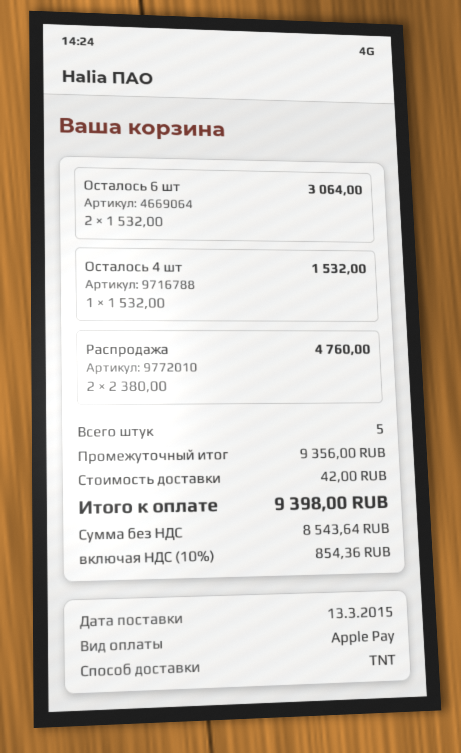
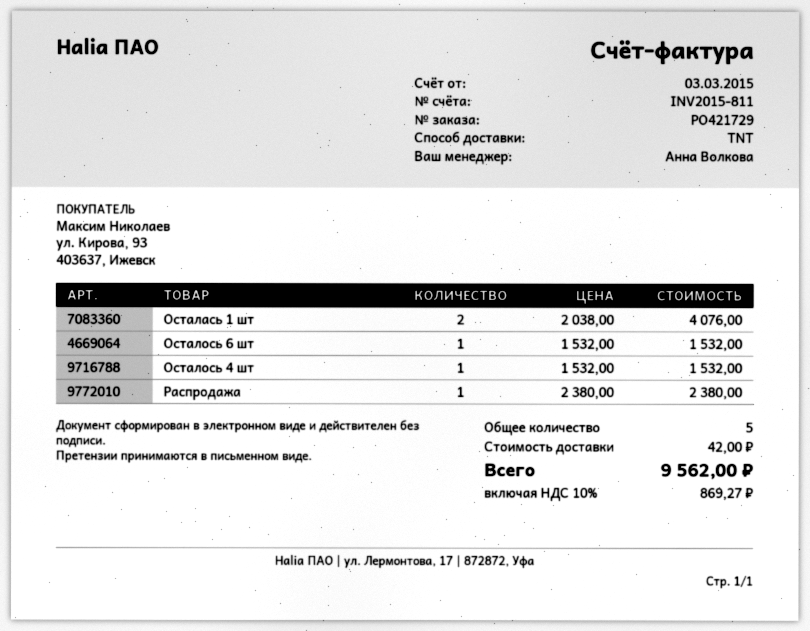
Осталось 6 шт: 2 x 1532.00 = 3064.00 -> 1 x 1532.00 = 1532.00
Распродажа: 2 x 2380.00 = 4760.00 -> 1 x 2380.00 = 2380.00
Осталась 1 шт: none -> 2 x 2038.00 = 4076.00
tax: 10% = 854.36 -> 10% = 869.27
total: 9398.00 -> 9562.00

